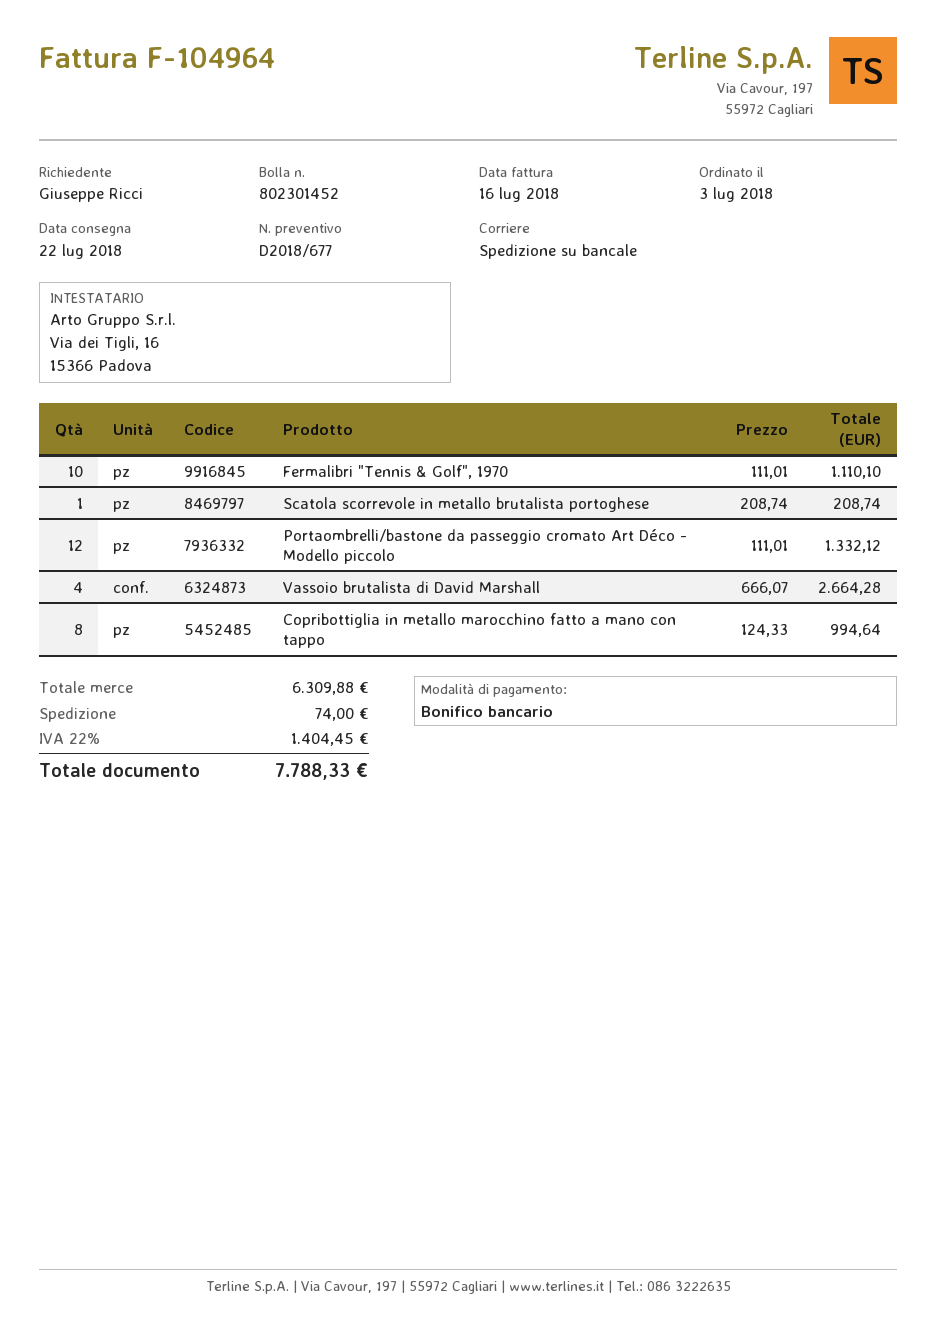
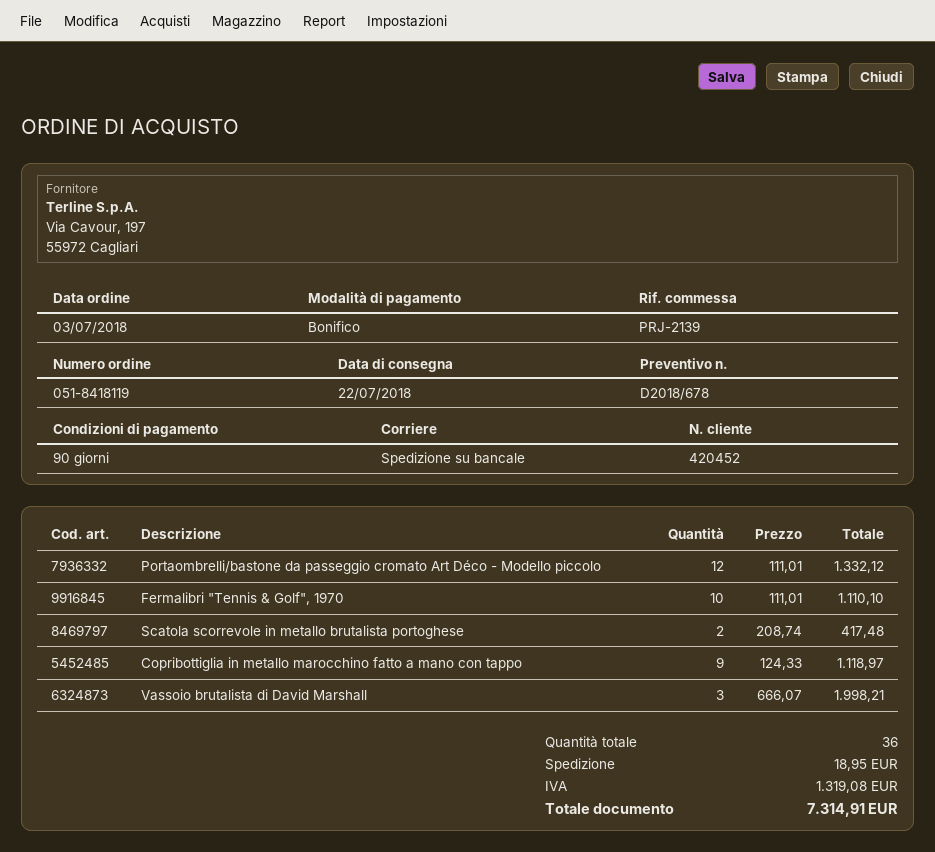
quote number: D2018/677 -> D2018/678
Scatola scorrevole in metallo brutalista portoghese: 1 x 208.74 = 208.74 -> 2 x 208.74 = 417.48
Vassoio brutalista di David Marshall: 4 x 666.07 = 2664.28 -> 3 x 666.07 = 1998.21
Copribottiglia in metallo marocchino fatto a mano con tappo: 8 x 124.33 = 994.64 -> 9 x 124.33 = 1118.97
shipping: 74.00 -> 18.95
tax: 1404.45 -> 1319.08
total: 7788.33 -> 7314.91

